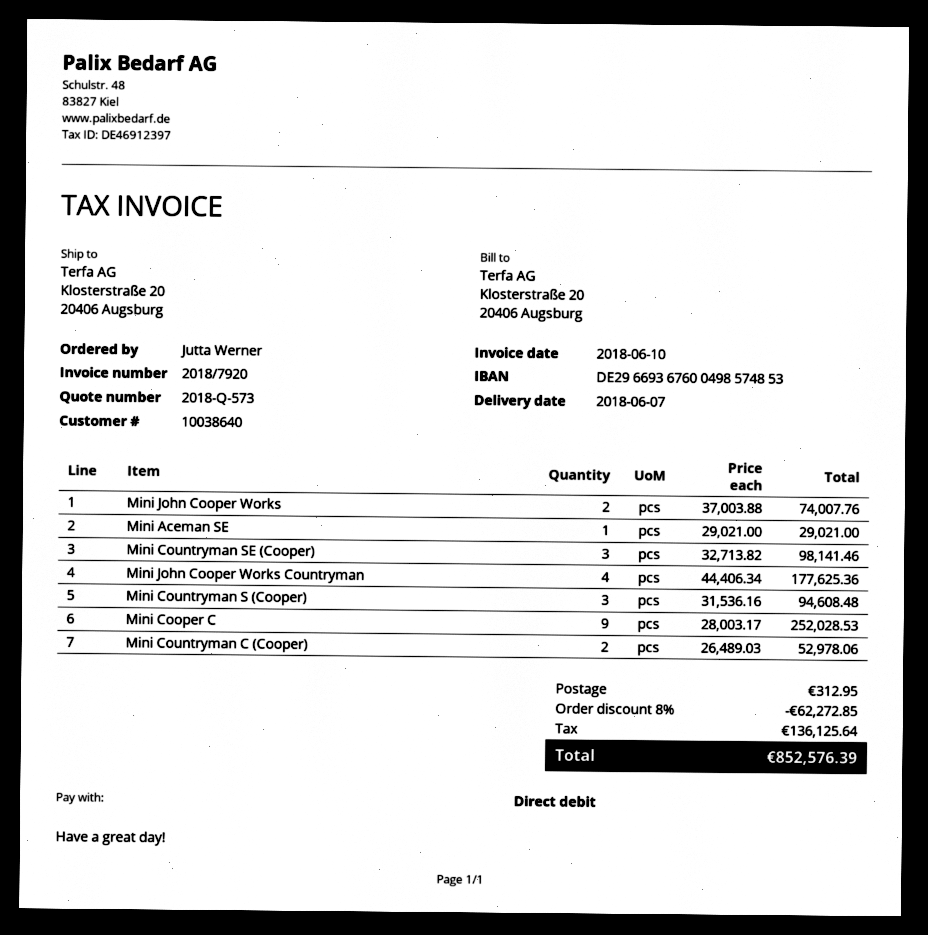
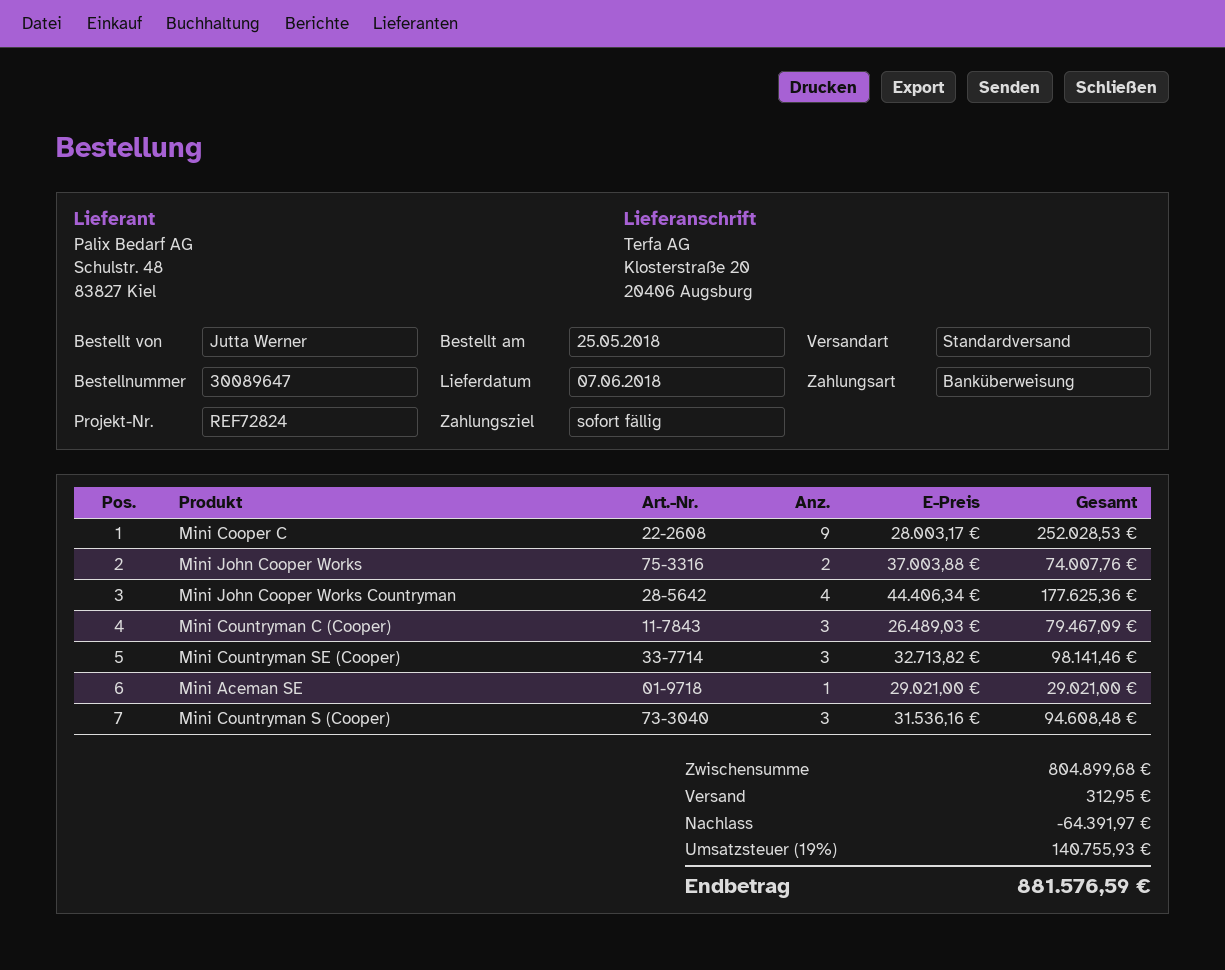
payment method: direct debit -> bank transfer
Mini Countryman C (Cooper): 2 x 26489.03 = 52978.06 -> 3 x 26489.03 = 79467.09
discount: 62272.85 -> 64391.97
tax: 136125.64 -> 140755.93
total: 852576.39 -> 881576.59

